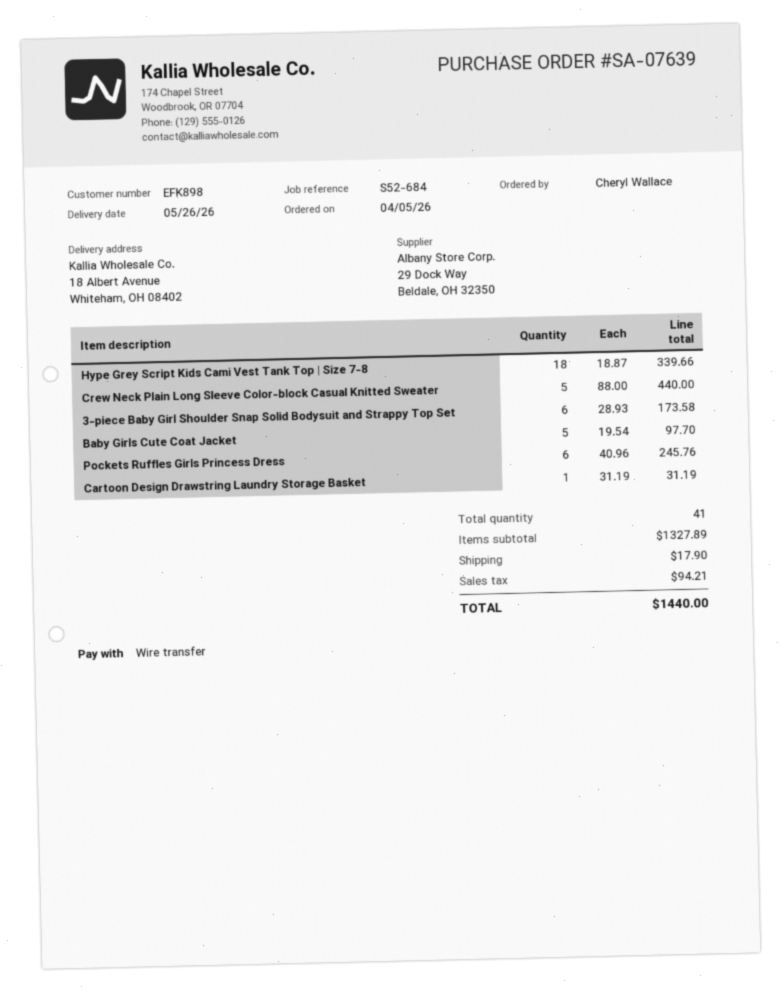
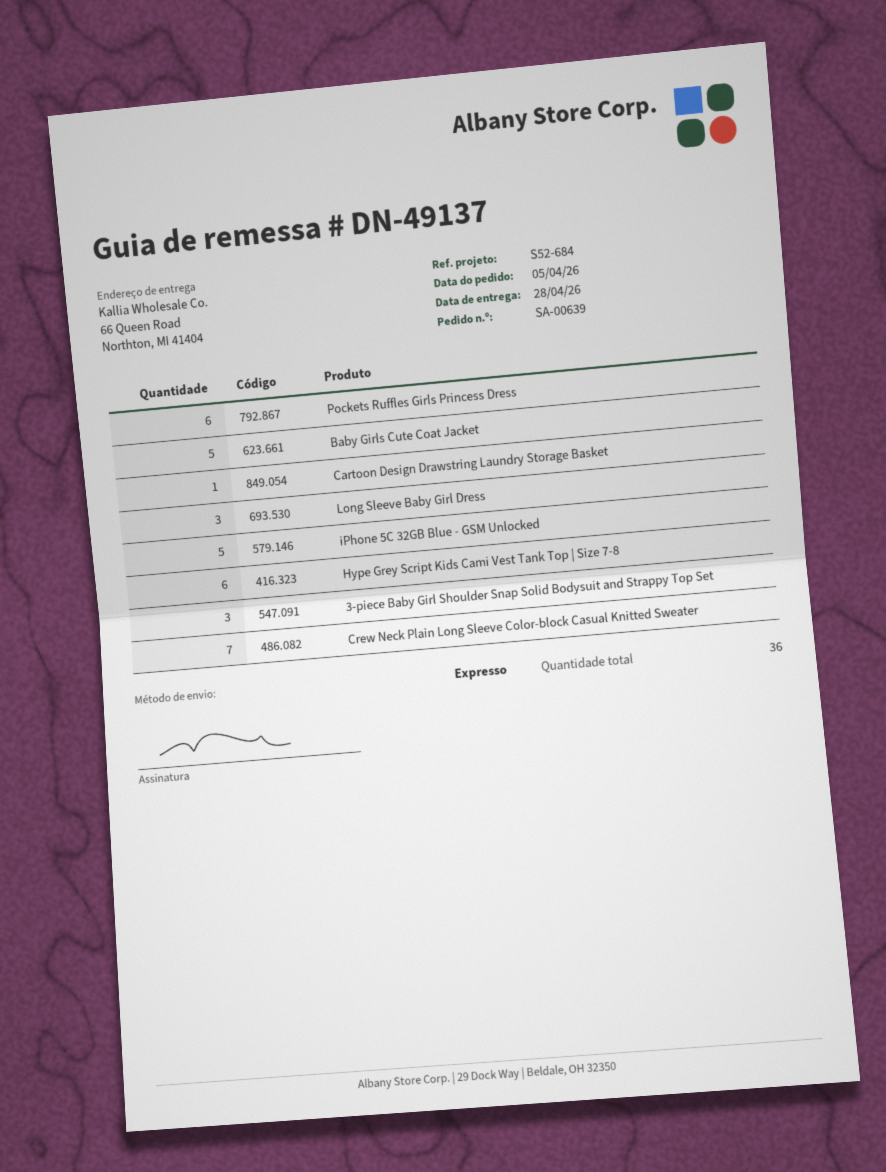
order number: SA-07639 -> SA-00639
delivery date: 2026-05-26 -> 2026-04-28
ship to: 18 Albert Avenue, Whiteham, OH 08402 -> 66 Queen Road, Northton, MI 41404
Hype Grey Script Kids Cami Vest Tank Top | Size 7-8: 18 -> 6
Crew Neck Plain Long Sleeve Color-block Casual Knitted Sweater: 5 -> 7
3-piece Baby Girl Shoulder Snap Solid Bodysuit and Strappy Top Set: 6 -> 3
Long Sleeve Baby Girl Dress: none -> 3
iPhone 5C 32GB Blue - GSM Unlocked: none -> 5
total quantity: 41 -> 36

